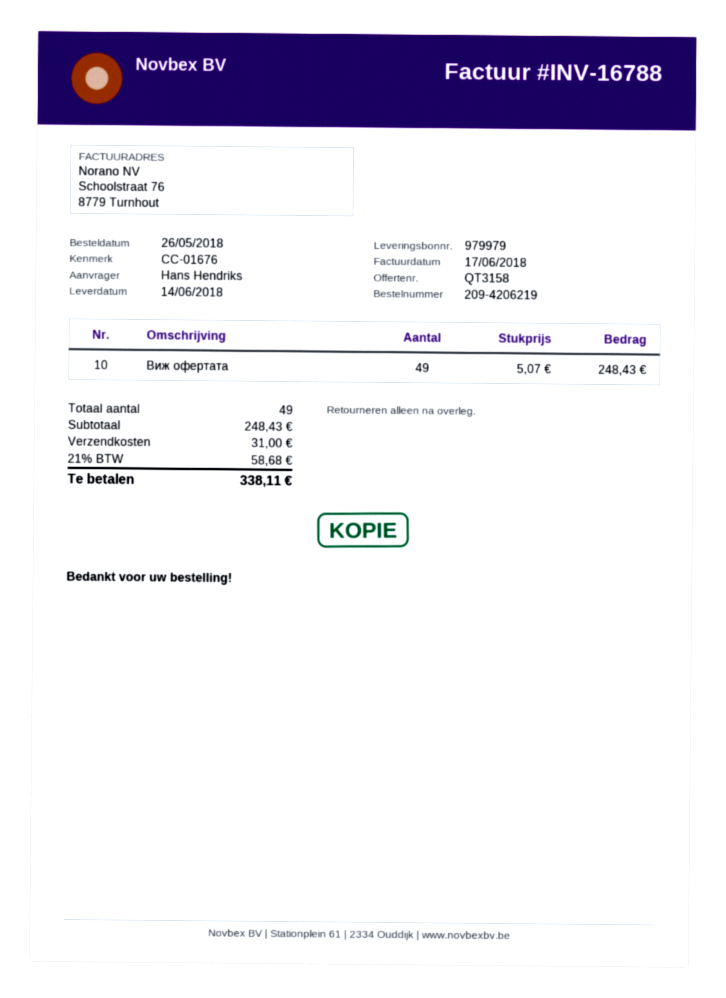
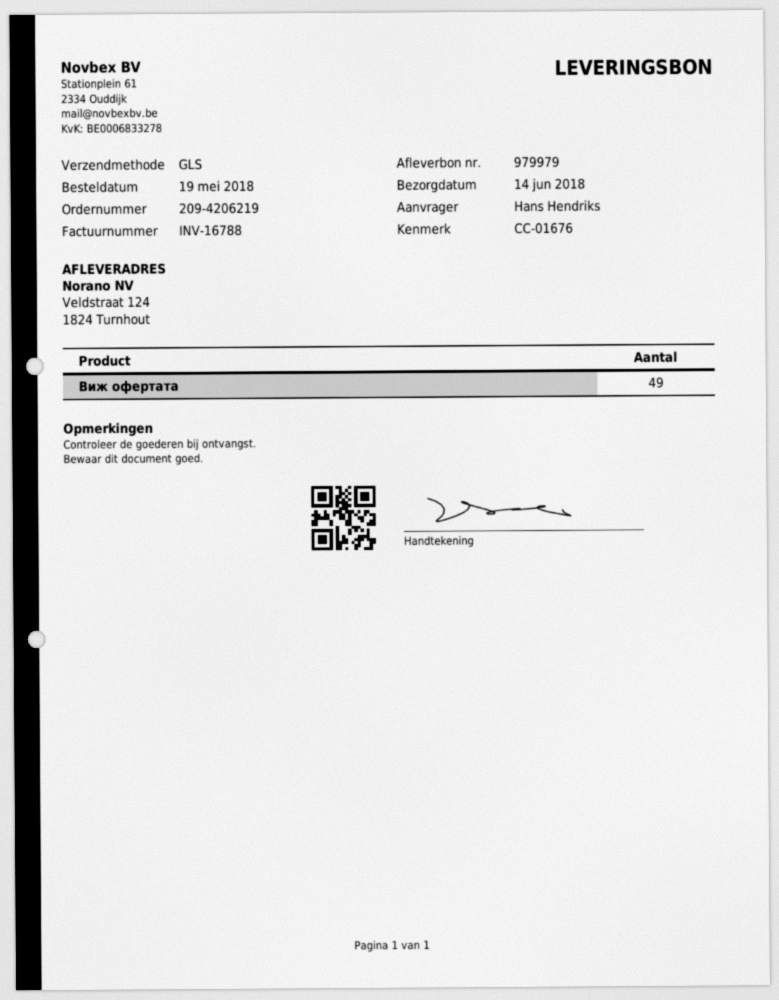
order date: 2018-05-26 -> 2018-05-19

